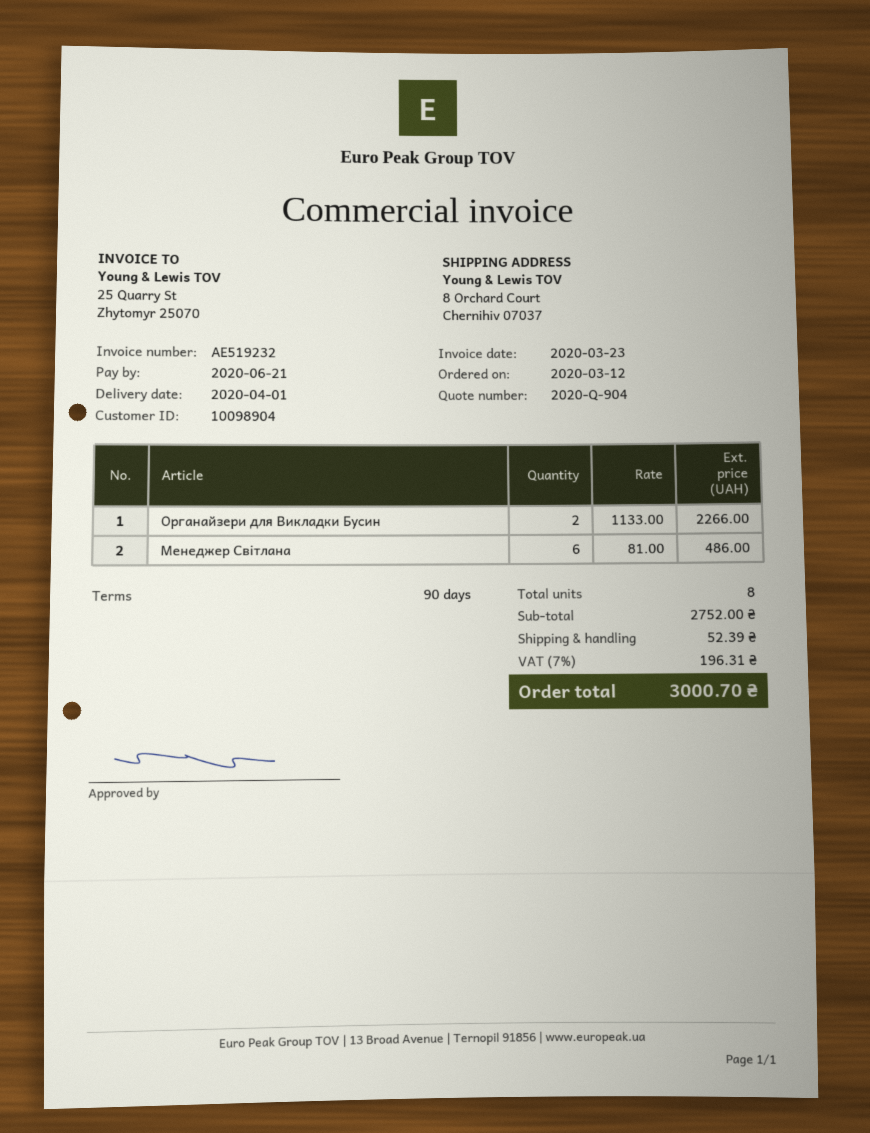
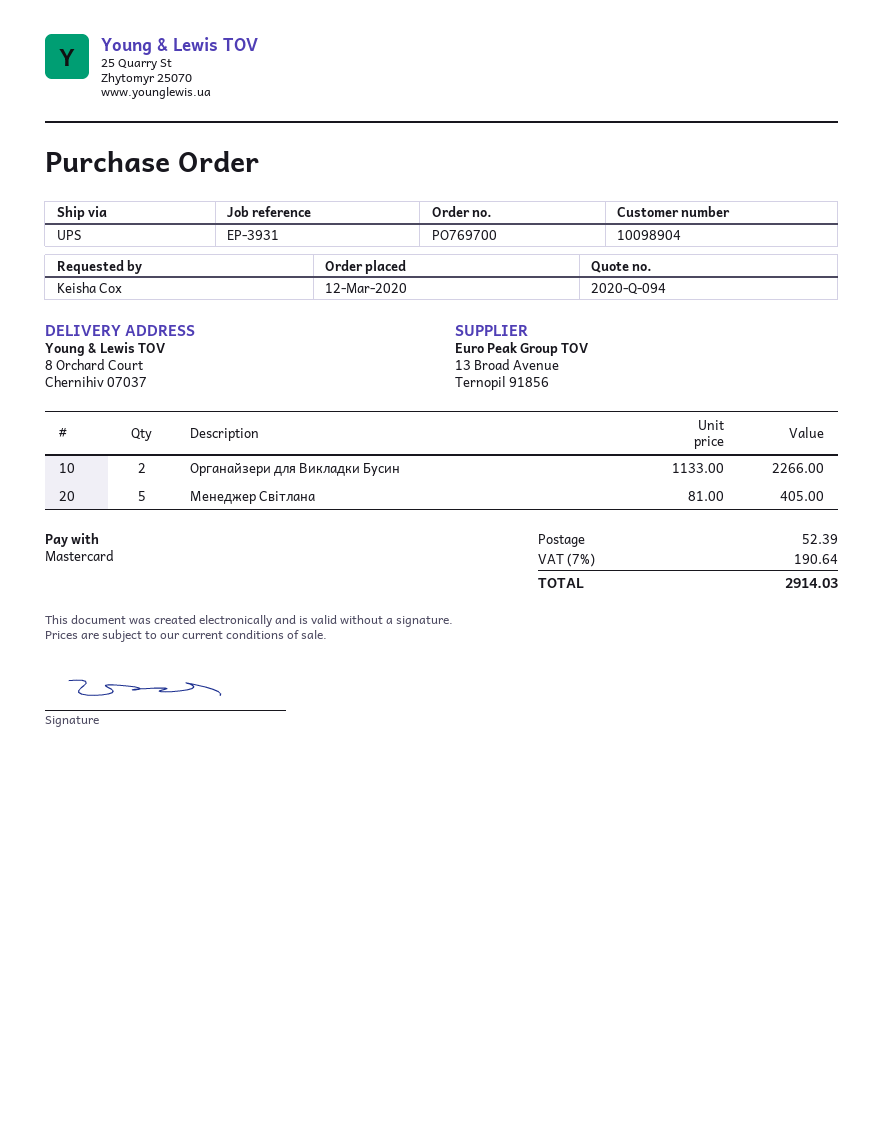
quote number: 2020-Q-904 -> 2020-Q-094
Менеджер Світлана: 6 x 81.00 = 486.00 -> 5 x 81.00 = 405.00
tax: 7% = 196.31 -> 7% = 190.64
total: 3000.70 -> 2914.03

